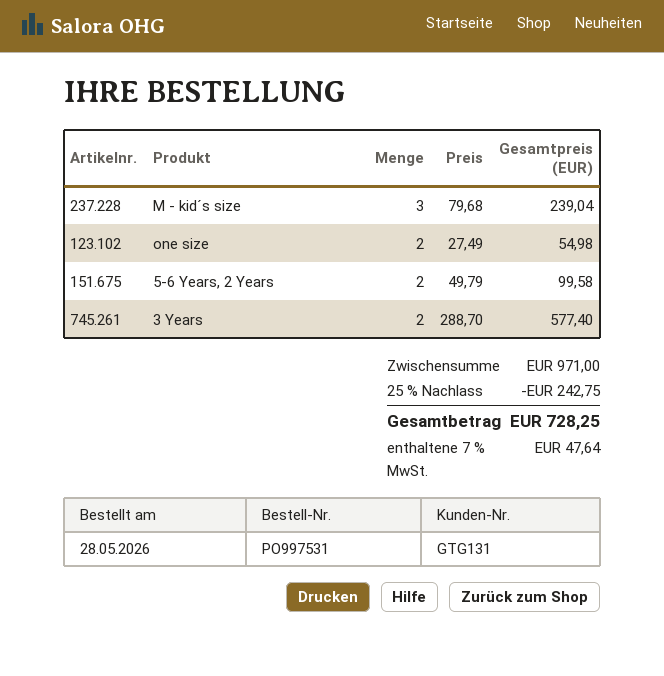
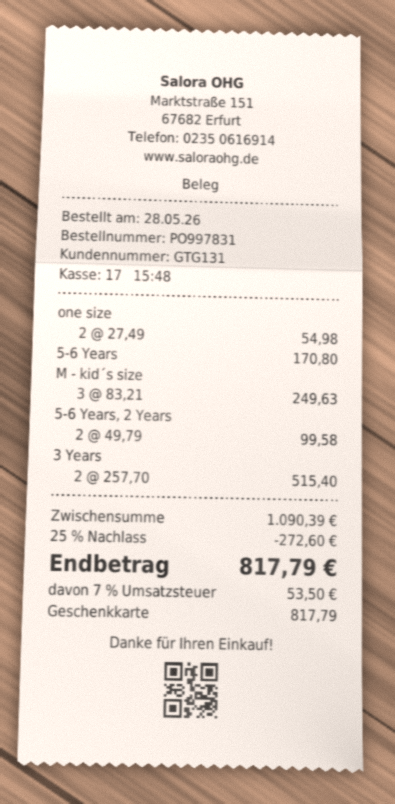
order number: PO997531 -> PO997831
M - kid´s size: 3 x 79.68 = 239.04 -> 3 x 83.21 = 249.63
3 Years: 2 x 288.70 = 577.40 -> 2 x 257.70 = 515.40
5-6 Years: none -> 1 x 170.80 = 170.80
subtotal: 971.00 -> 1090.39
discount: 25% = 242.75 -> 25% = 272.60
tax: 7% = 47.64 -> 7% = 53.50
total: 728.25 -> 817.79

